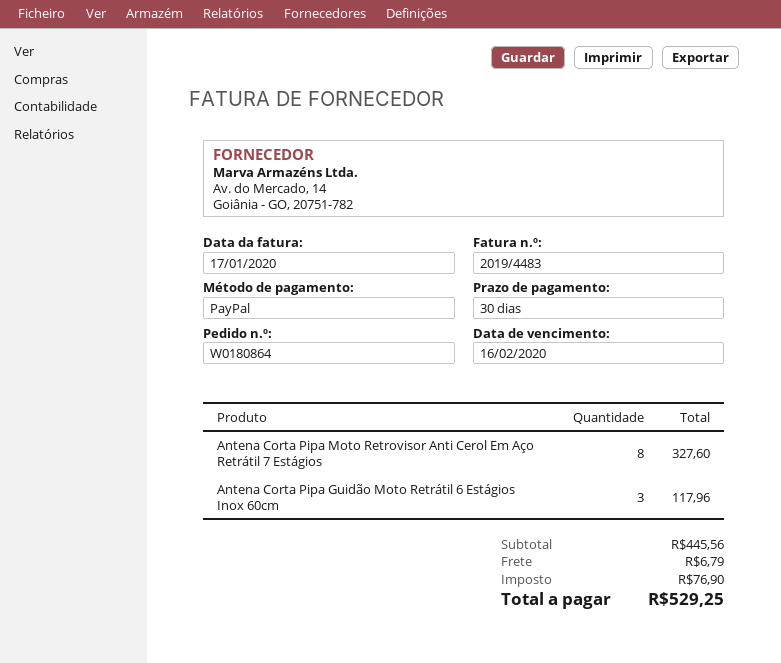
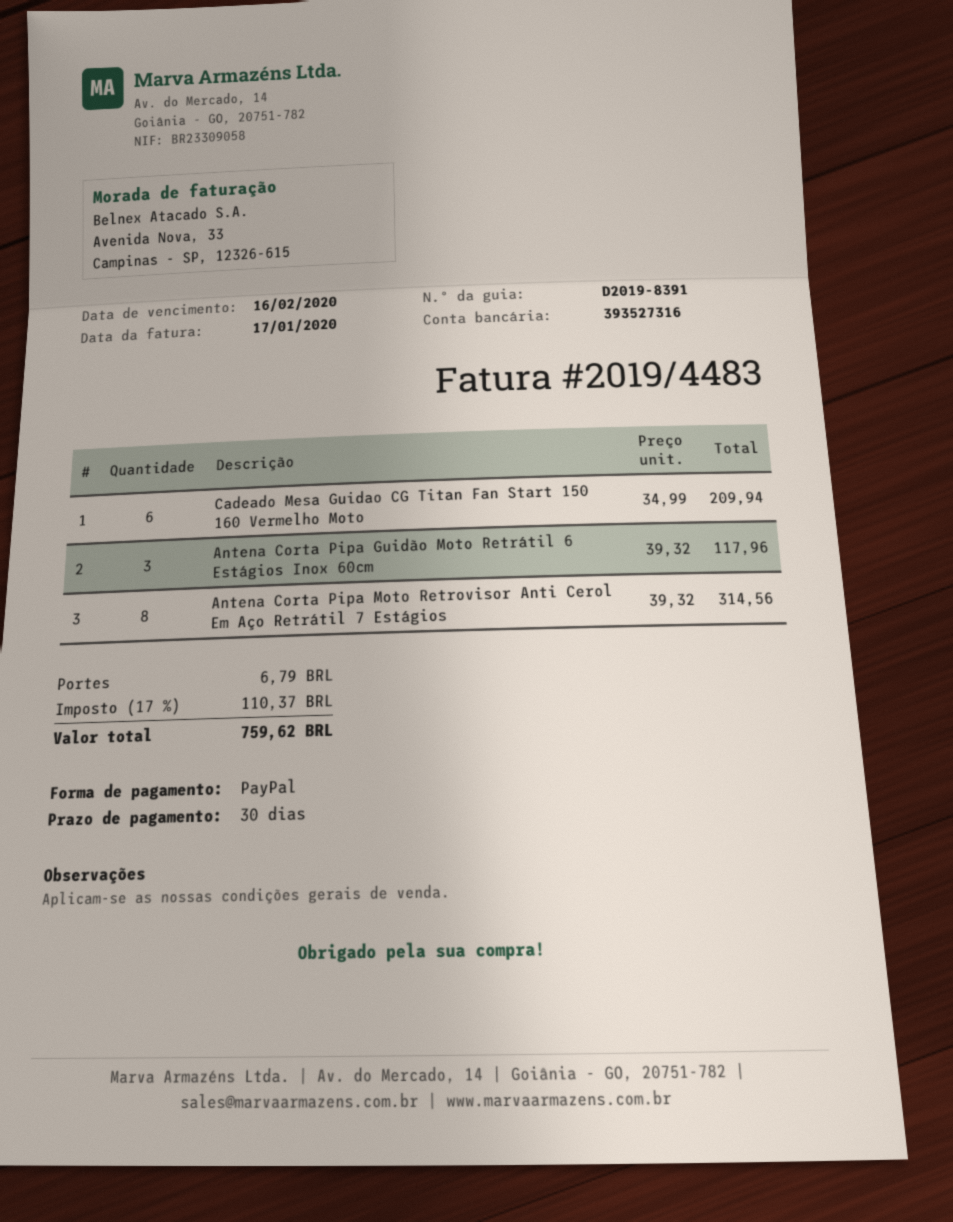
Antena Corta Pipa Moto Retrovisor Anti Cerol Em Aço Retrátil 7 Estágios: 8 for 327.60 -> 8 for 314.56
Cadeado Mesa Guidao CG Titan Fan Start 150 160 Vermelho Moto: none -> 6 for 209.94
tax: 76.90 -> 110.37
total: 529.25 -> 759.62

